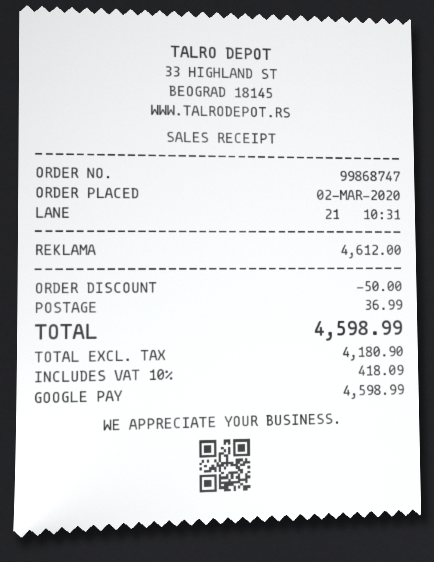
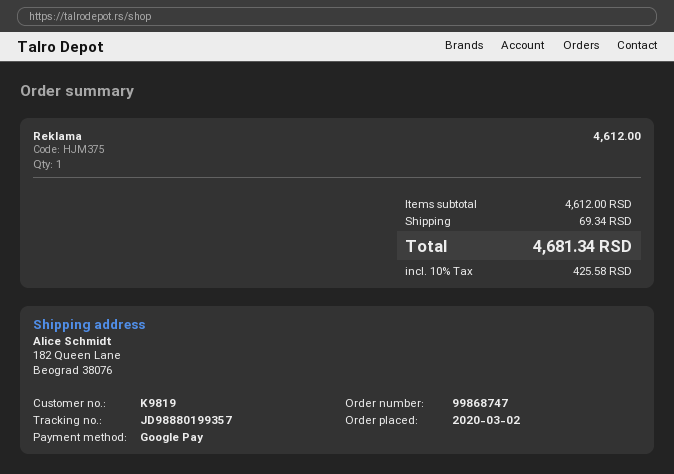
discount: 50.00 -> none
shipping: 36.99 -> 69.34
tax: 10% = 418.09 -> 10% = 425.58
total: 4598.99 -> 4681.34

